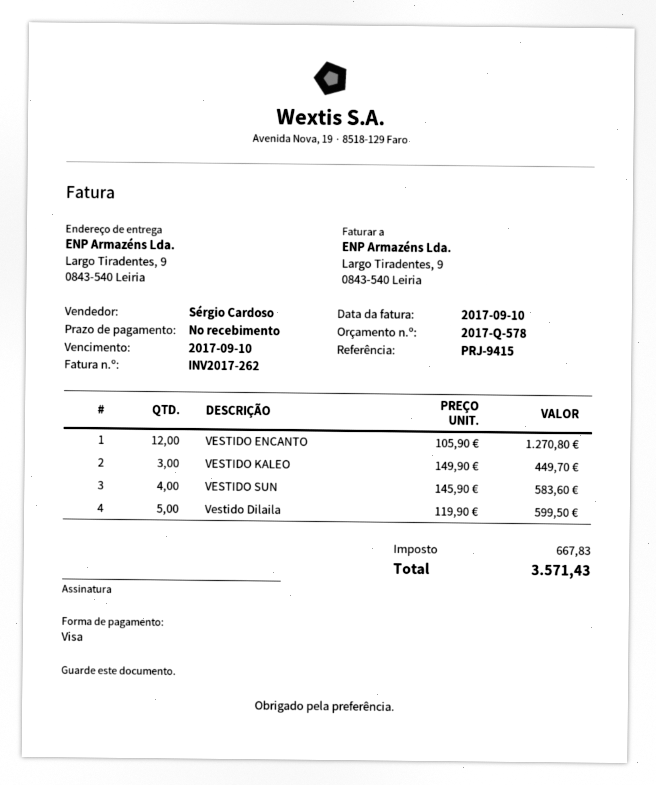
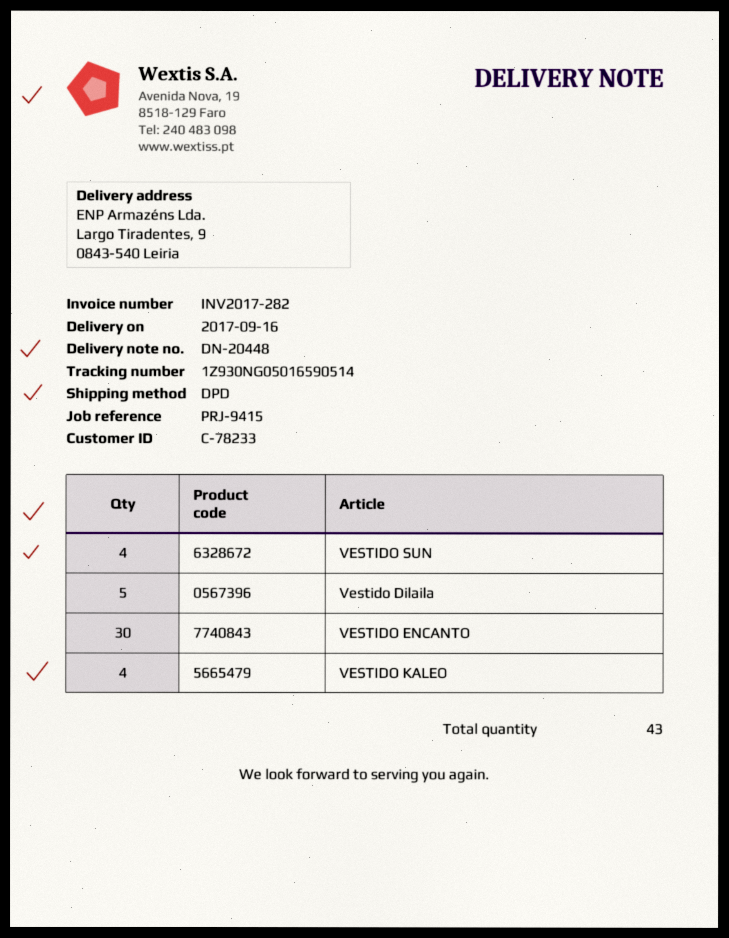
invoice number: INV2017-262 -> INV2017-282
VESTIDO ENCANTO: 12 -> 30
VESTIDO KALEO: 3 -> 4

